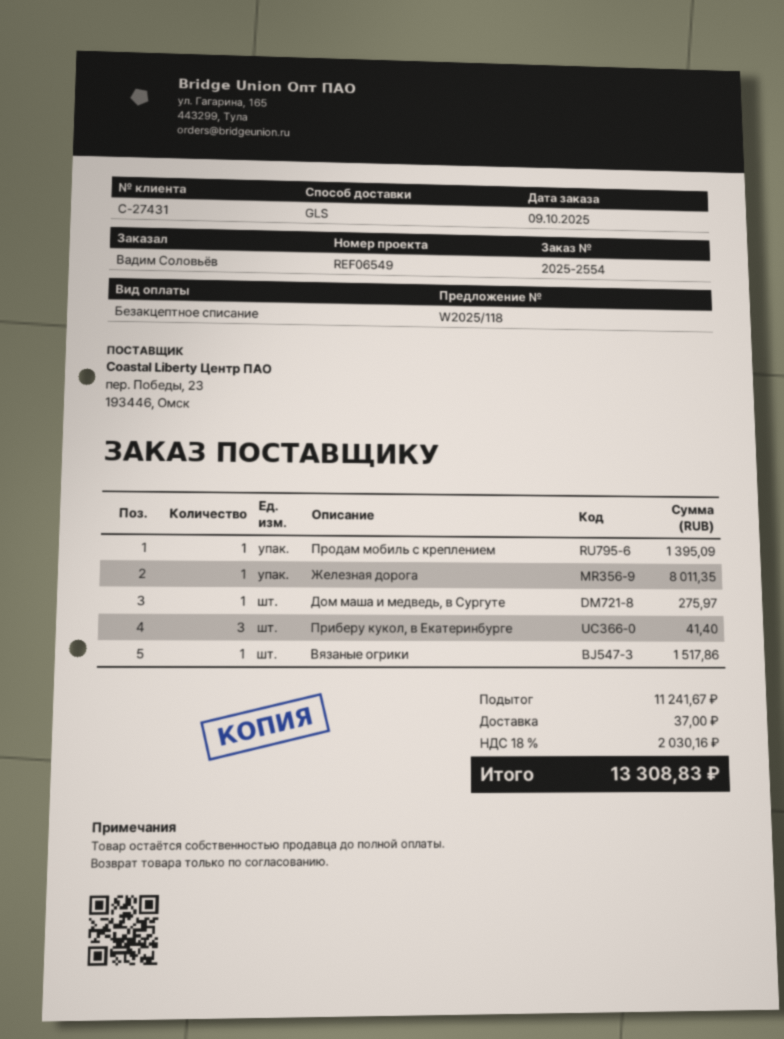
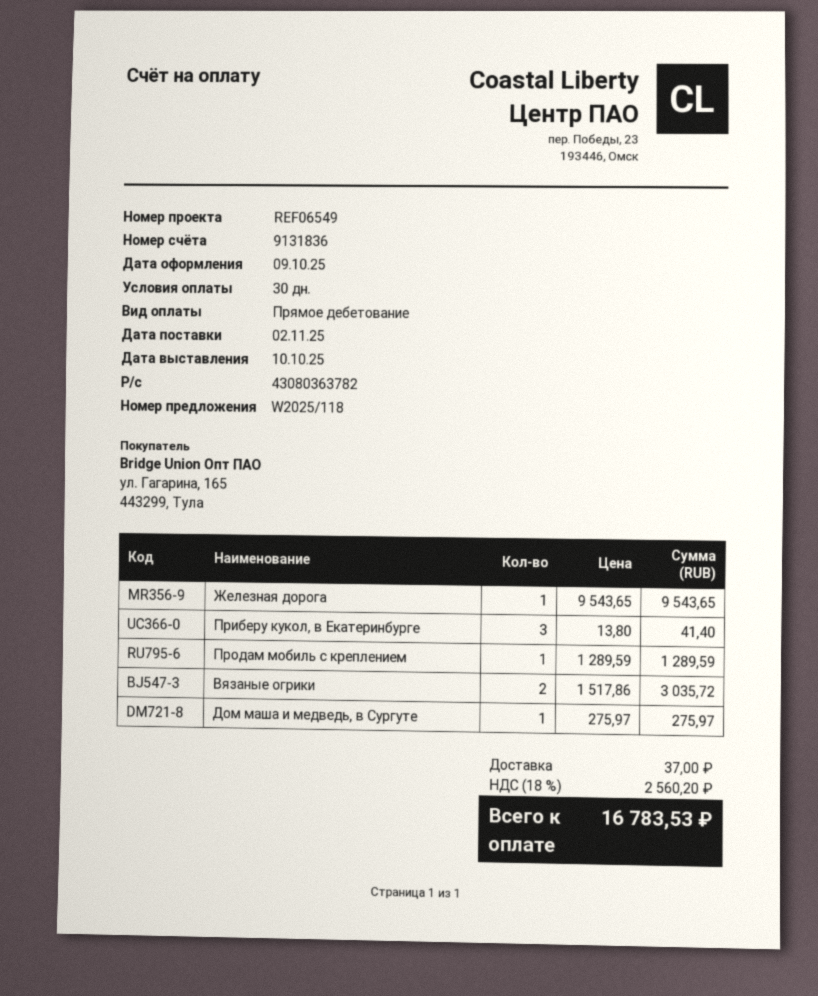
Продам мобиль с креплением: 1 for 1395.09 -> 1 for 1289.59
Железная дорога: 1 for 8011.35 -> 1 for 9543.65
Вязаные огрики: 1 for 1517.86 -> 2 for 3035.72
tax: 18% = 2030.16 -> 18% = 2560.20
total: 13308.83 -> 16783.53

